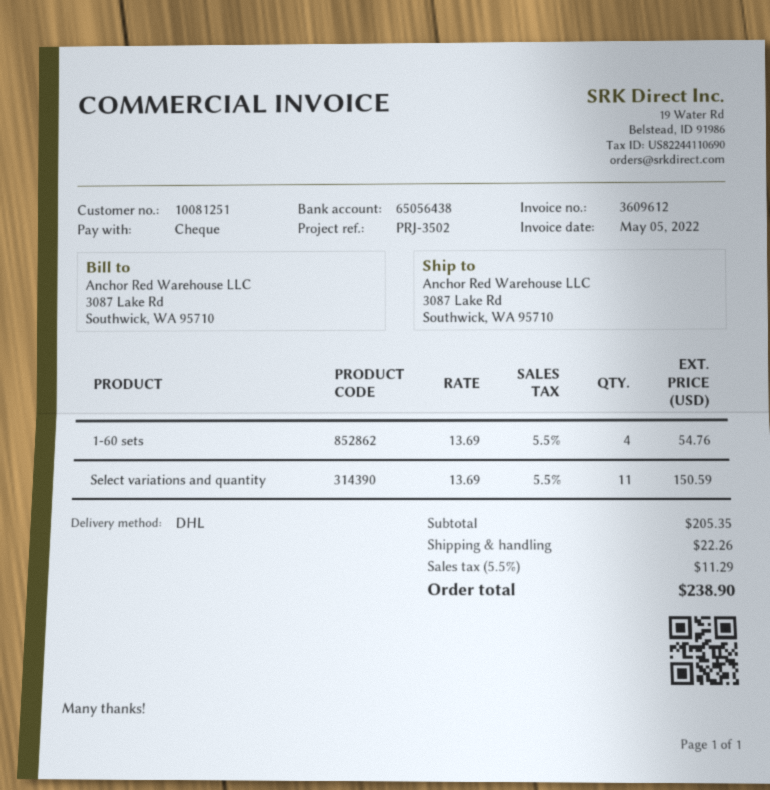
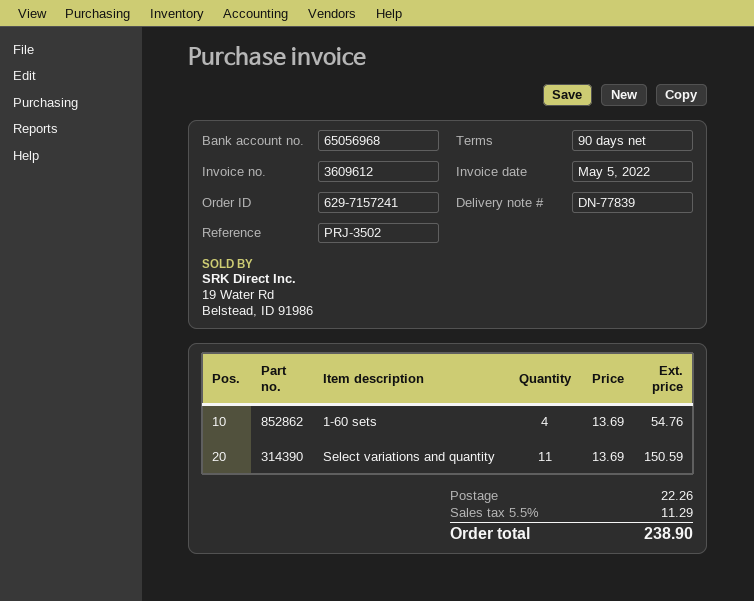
bank account: 65056438 -> 65056968

